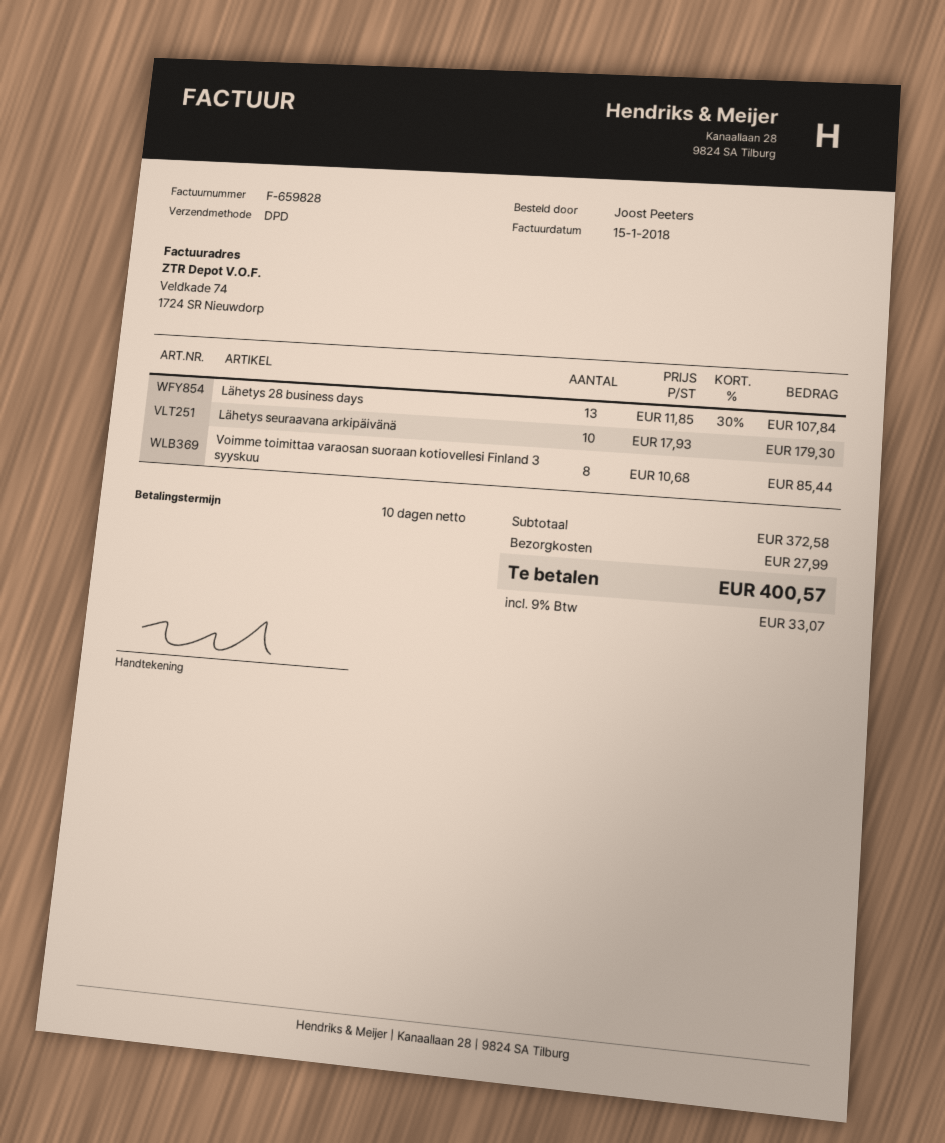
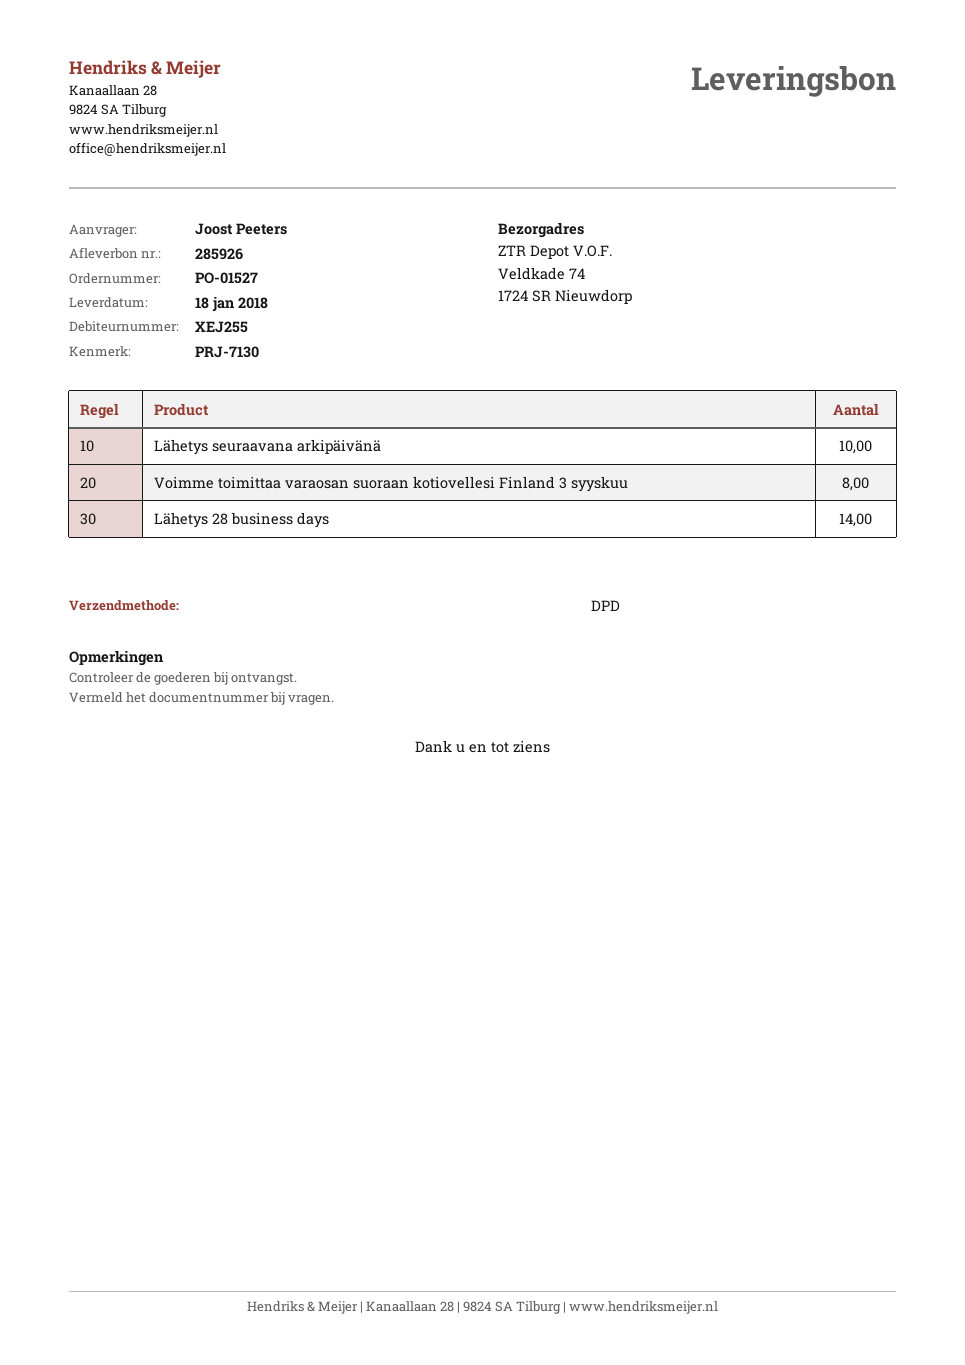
Lähetys 28 business days: 13 -> 14

